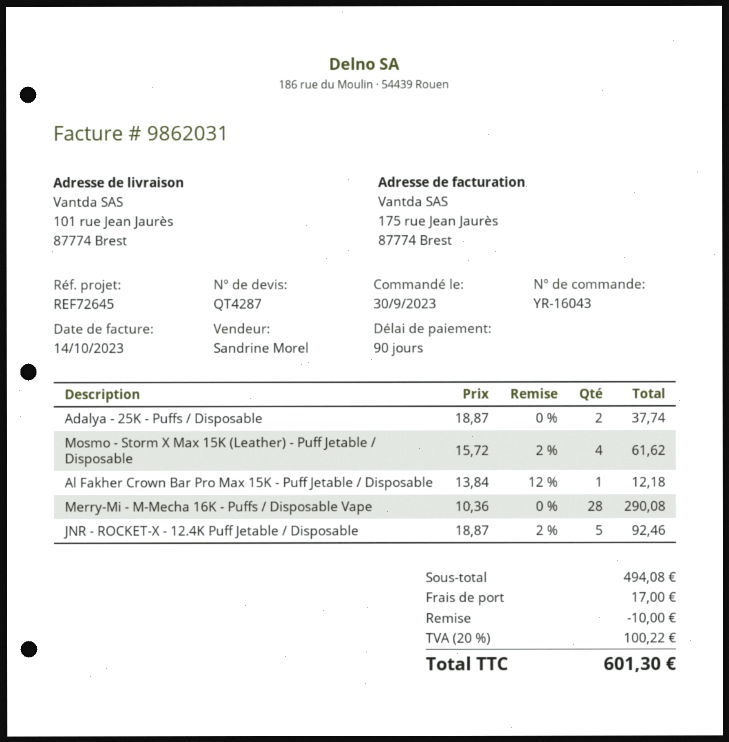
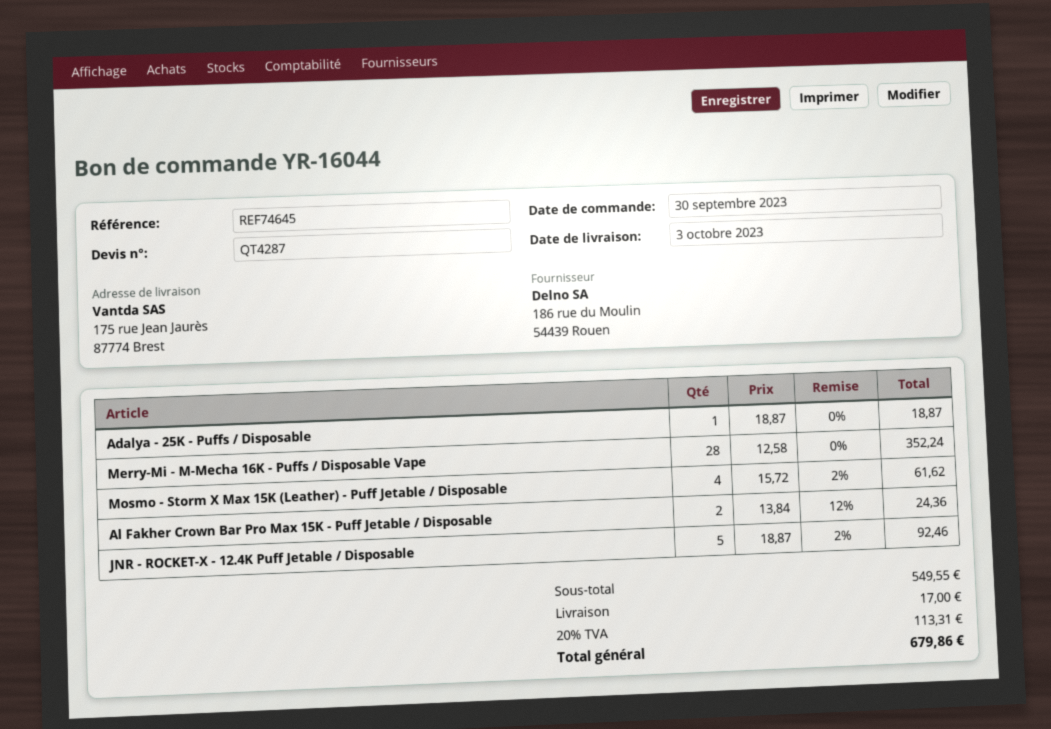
order number: YR-16043 -> YR-16044
reference: REF72645 -> REF74645
ship to: 101 rue Jean Jaurès, 87774 Brest -> 175 rue Jean Jaurès, 87774 Brest
Adalya - 25K - Puffs / Disposable: 2 x 18.87 = 37.74 -> 1 x 18.87 = 18.87
Al Fakher Crown Bar Pro Max 15K - Puff Jetable / Disposable: 1 x 13.84 - 12% = 12.18 -> 2 x 13.84 - 12% = 24.36
Merry-Mi - M-Mecha 16K - Puffs / Disposable Vape: 28 x 10.36 = 290.08 -> 28 x 12.58 = 352.24
subtotal: 494.08 -> 549.55
discount: 10.00 -> none
tax: 20% = 100.22 -> 20% = 113.31
total: 601.30 -> 679.86

